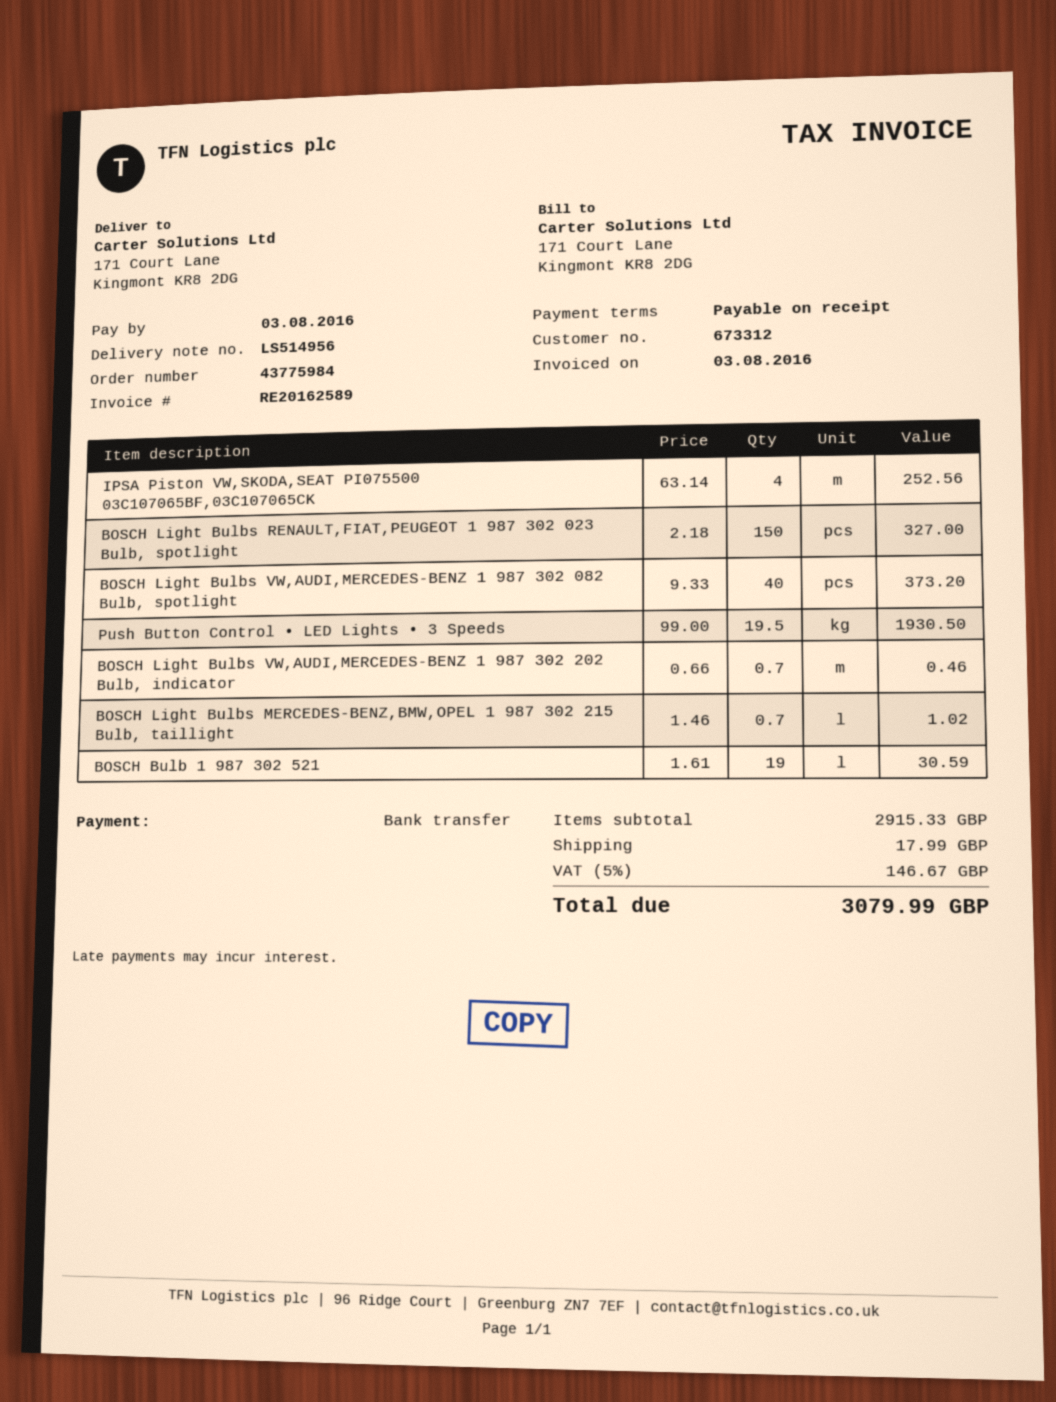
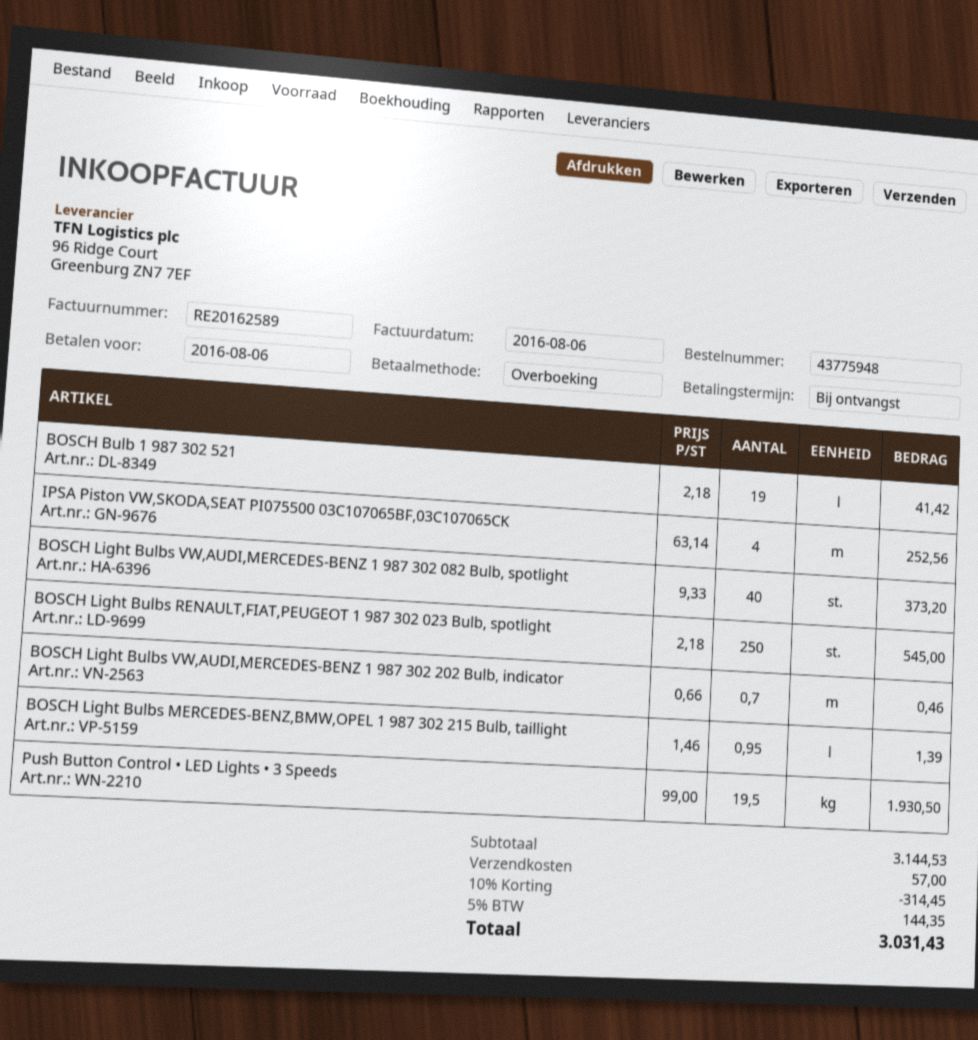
order number: 43775984 -> 43775948
invoice date: 2016-08-03 -> 2016-08-06
due date: 2016-08-03 -> 2016-08-06
BOSCH Light Bulbs RENAULT,FIAT,PEUGEOT 1 987 302 023 Bulb, spotlight: 150 x 2.18 = 327.00 -> 250 x 2.18 = 545.00
BOSCH Light Bulbs MERCEDES-BENZ,BMW,OPEL 1 987 302 215 Bulb, taillight: 0.7 x 1.46 = 1.02 -> 0.95 x 1.46 = 1.39
BOSCH Bulb 1 987 302 521: 19 x 1.61 = 30.59 -> 19 x 2.18 = 41.42
subtotal: 2915.33 -> 3144.53
discount: none -> 10% = 314.45
shipping: 17.99 -> 57.00
tax: 5% = 146.67 -> 5% = 144.35
total: 3079.99 -> 3031.43

